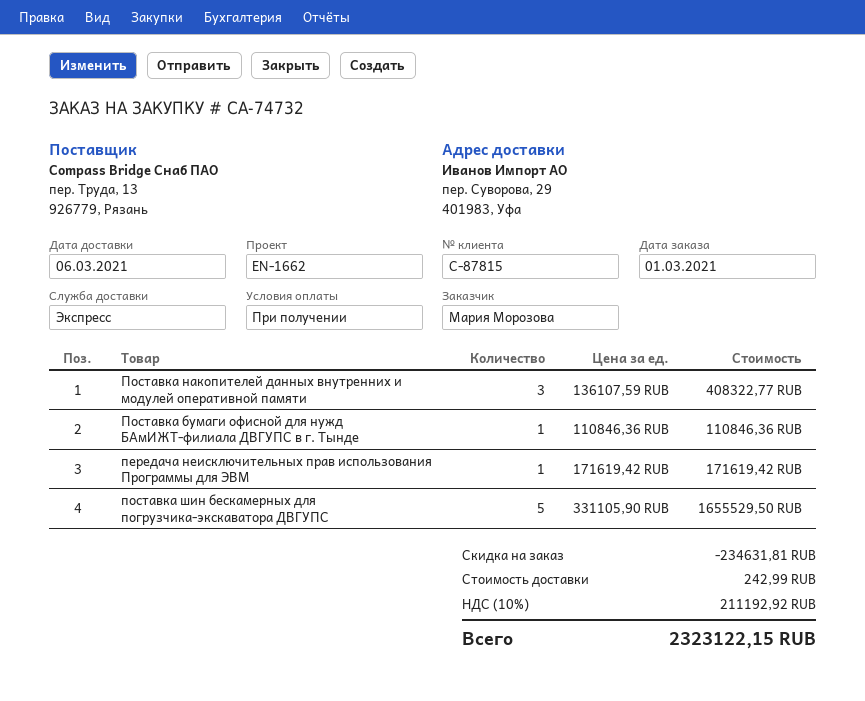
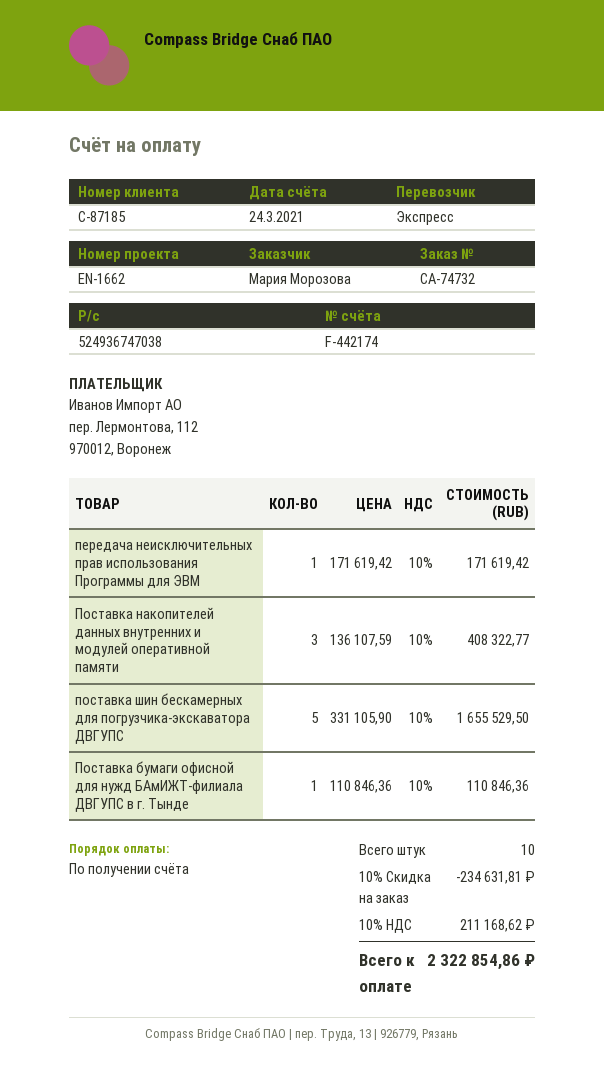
customer number: C-87815 -> C-87185
shipping: 242.99 -> none
tax: 10% = 211192.92 -> 10% = 211168.62
total: 2323122.15 -> 2322854.86

